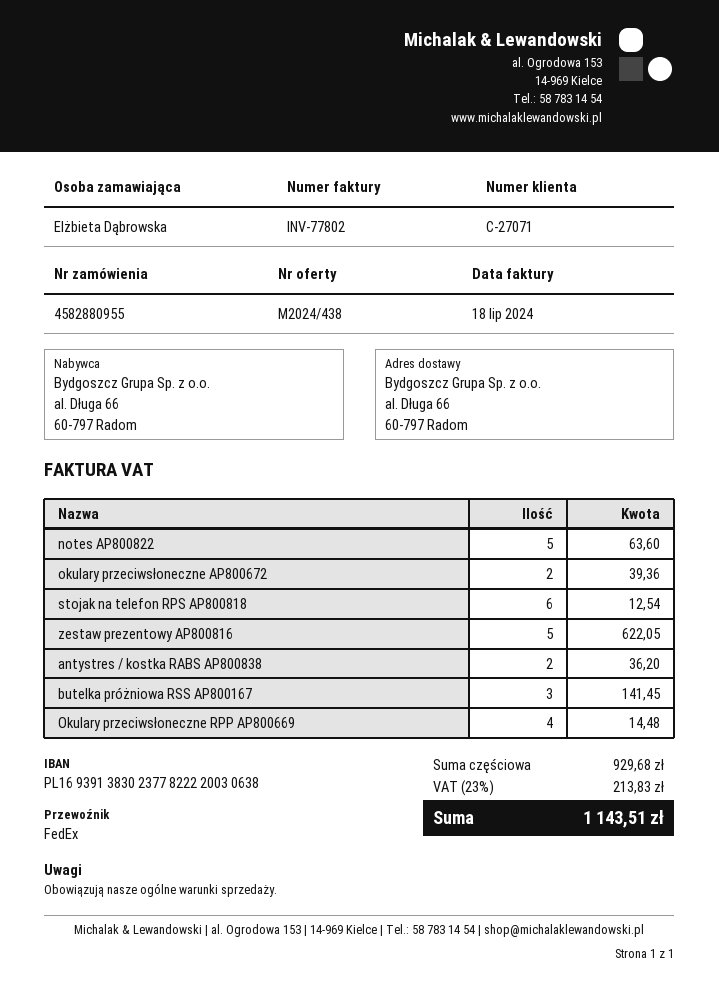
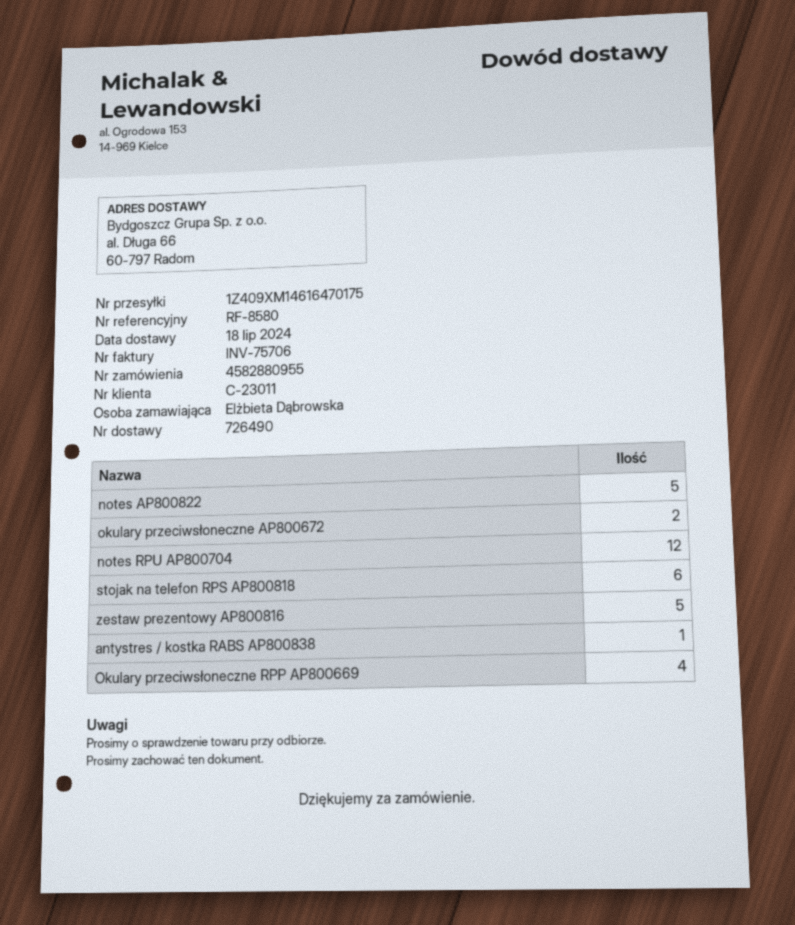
invoice number: INV-77802 -> INV-75706
customer number: C-27071 -> C-23011
antystres / kostka RABS AP800838: 2 -> 1
butelka próżniowa RSS AP800167: 3 -> none
notes RPU AP800704: none -> 12

